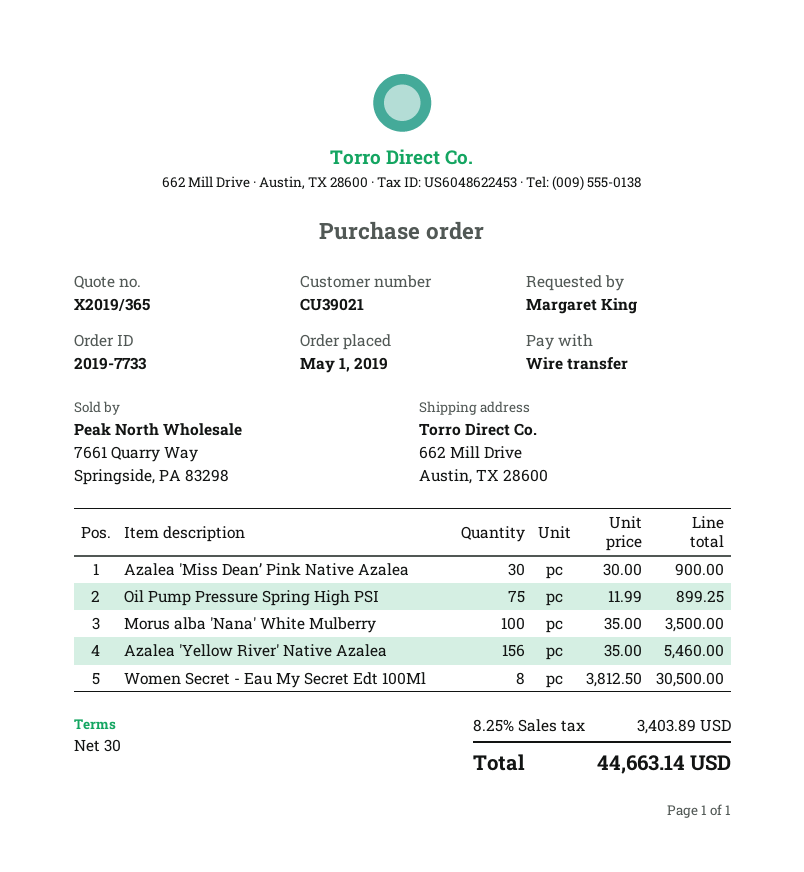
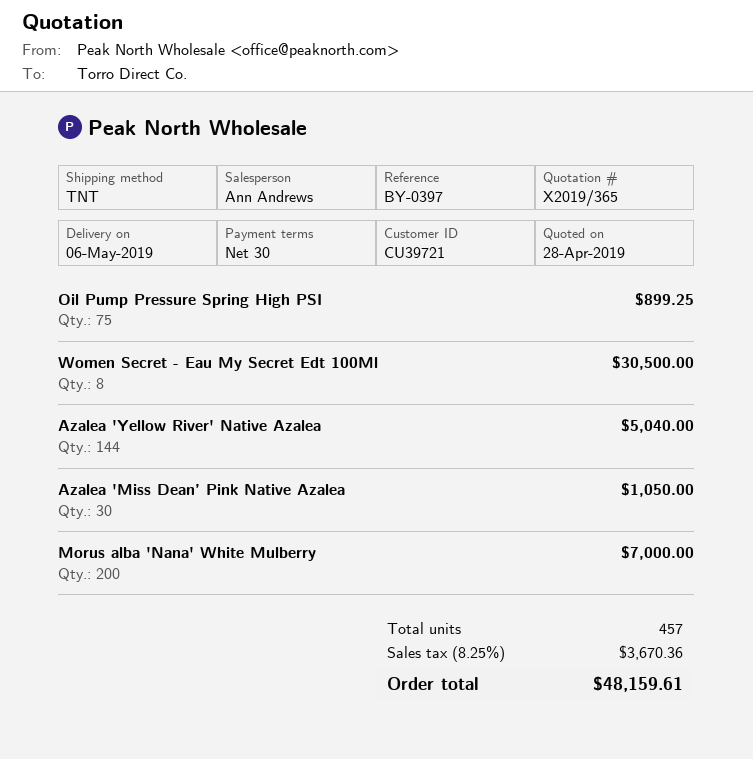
customer number: CU39021 -> CU39721
Azalea 'Miss Dean’ Pink Native Azalea: 30 for 900.00 -> 30 for 1050.00
Morus alba 'Nana' White Mulberry: 100 for 3500.00 -> 200 for 7000.00
Azalea 'Yellow River' Native Azalea: 156 for 5460.00 -> 144 for 5040.00
tax: 8.25% = 3403.89 -> 8.25% = 3670.36
total: 44663.14 -> 48159.61

